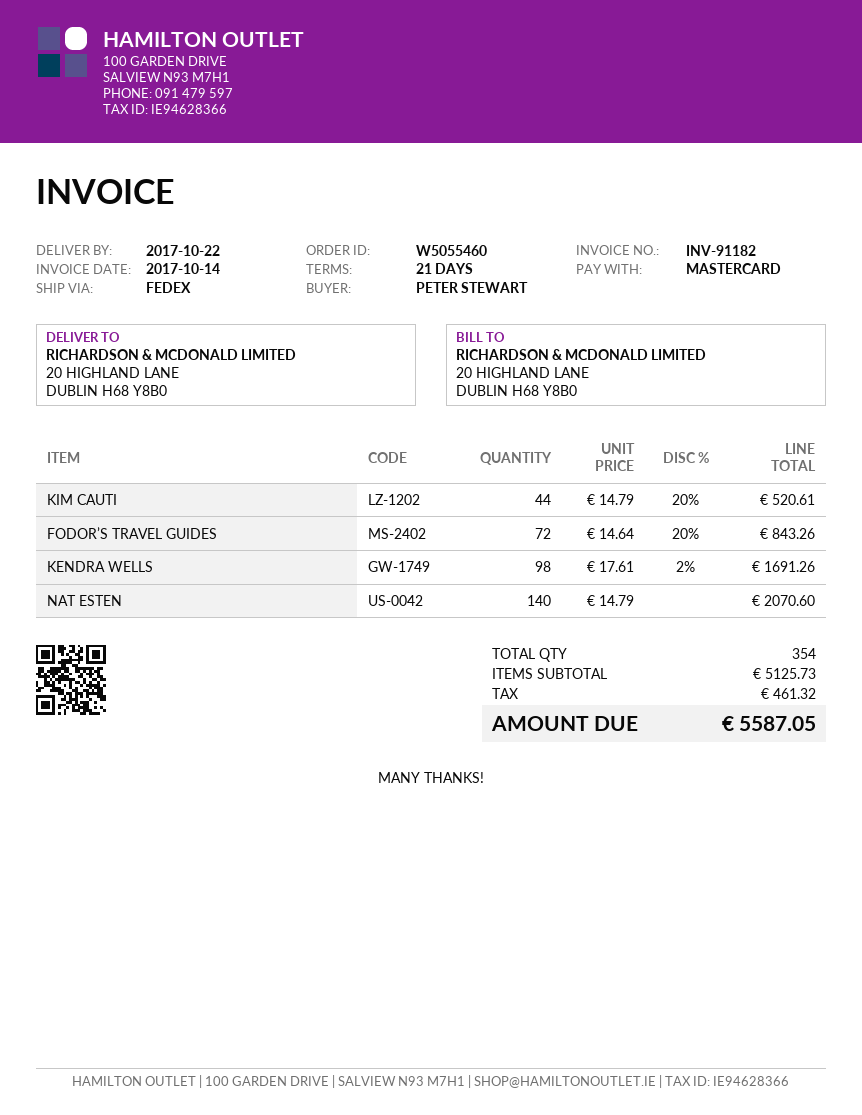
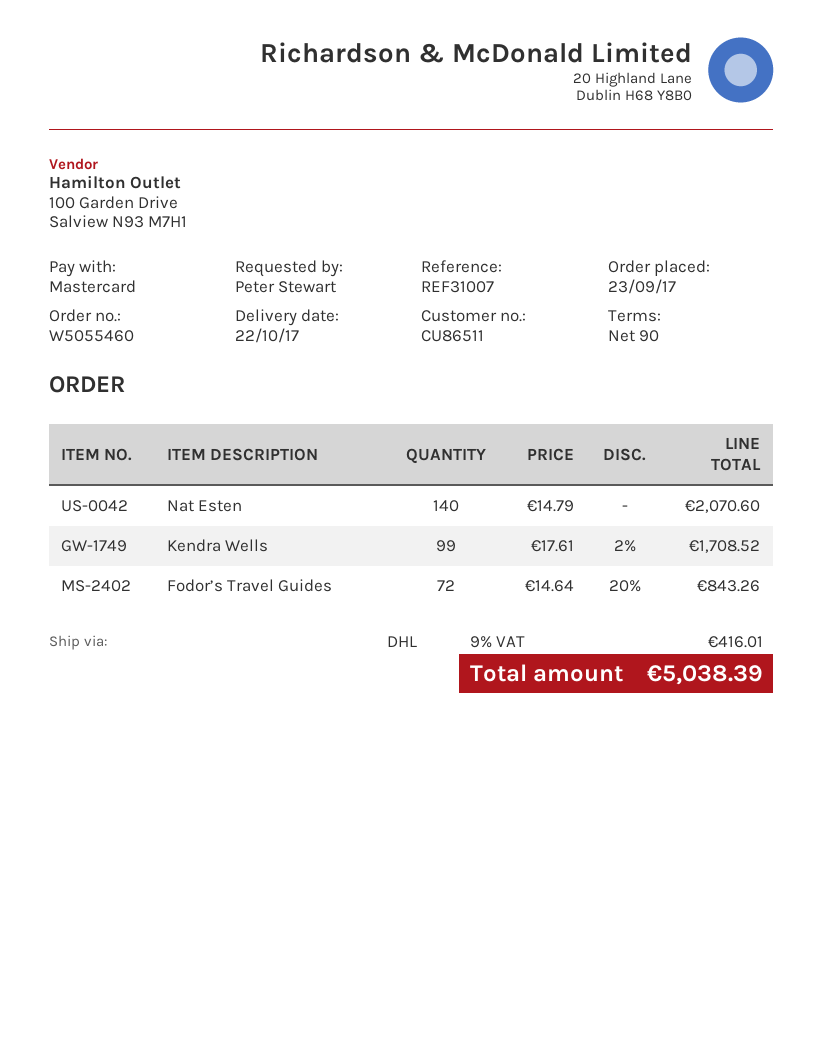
payment terms: 21 days -> 90 days
shipping method: FedEx -> DHL
KIM CAUTI: 44 x 14.79 - 20% = 520.61 -> none
KENDRA WELLS: 98 x 17.61 - 2% = 1691.26 -> 99 x 17.61 - 2% = 1708.52
tax: 461.32 -> 416.01
total: 5587.05 -> 5038.39

